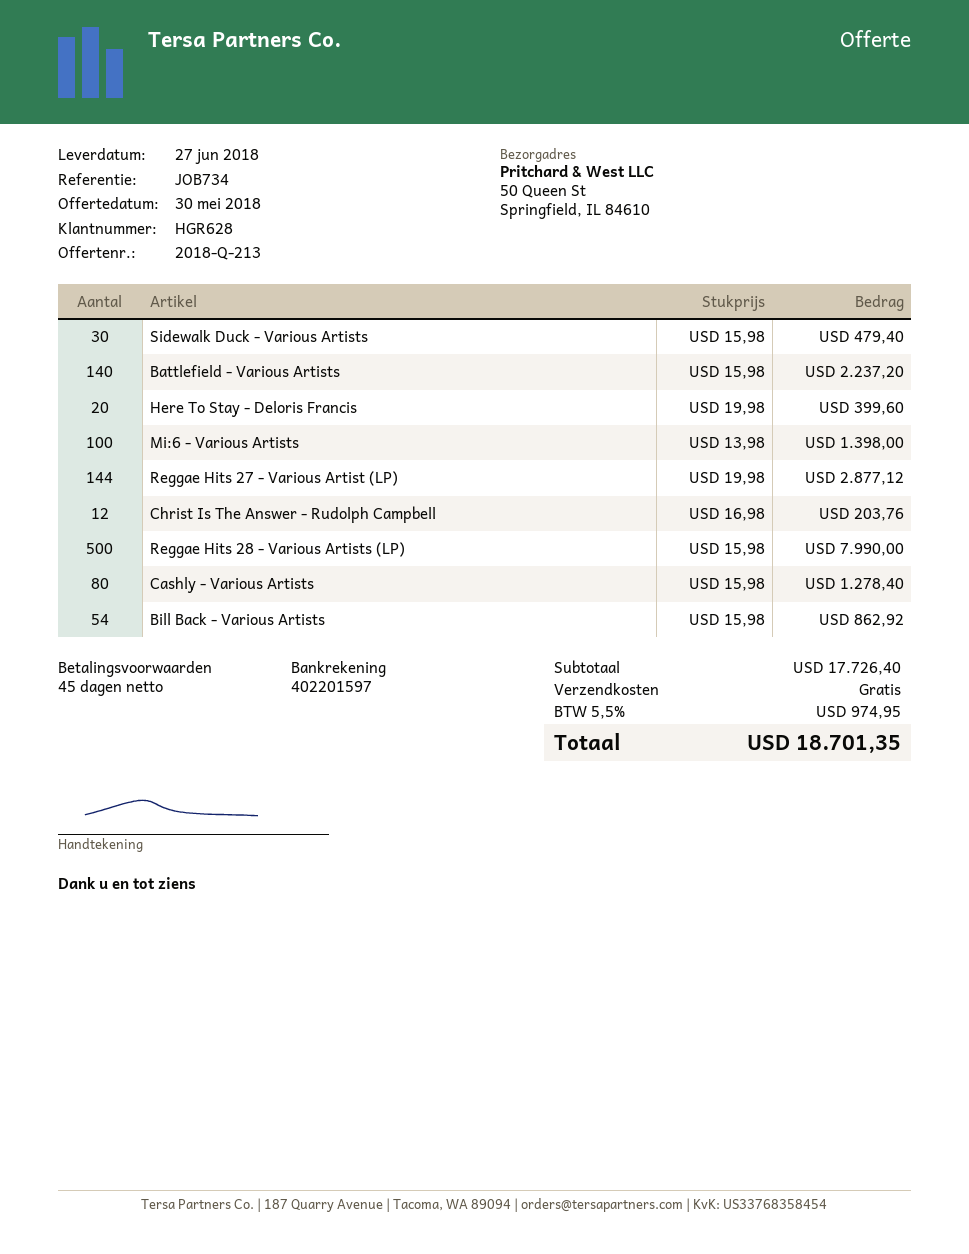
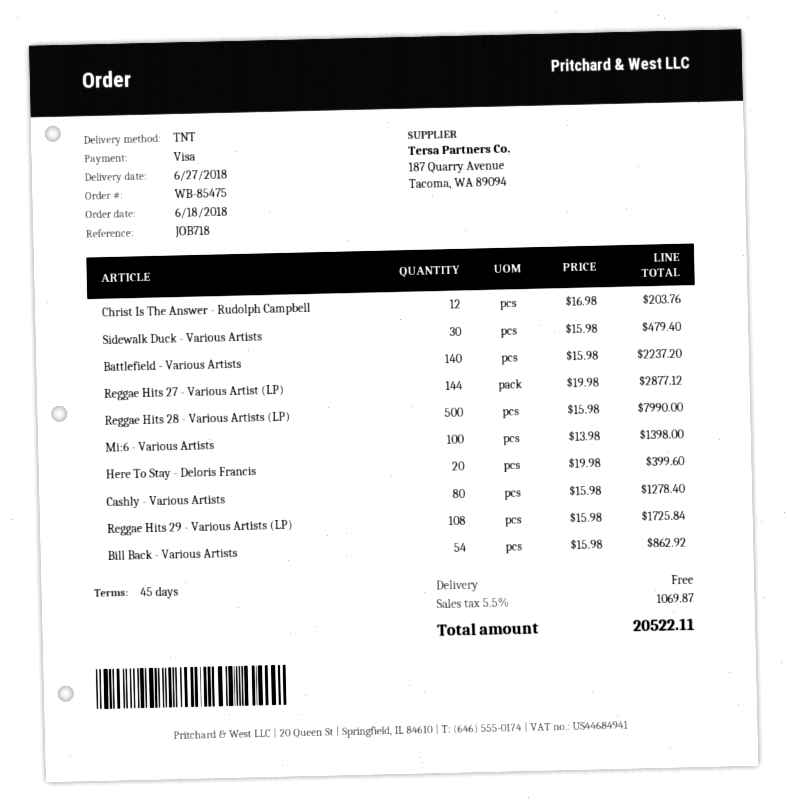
reference: JOB734 -> JOB718
Reggae Hits 29 - Various Artists (LP): none -> 108 x 15.98 = 1725.84
tax: 5.5% = 974.95 -> 5.5% = 1069.87
total: 18701.35 -> 20522.11

